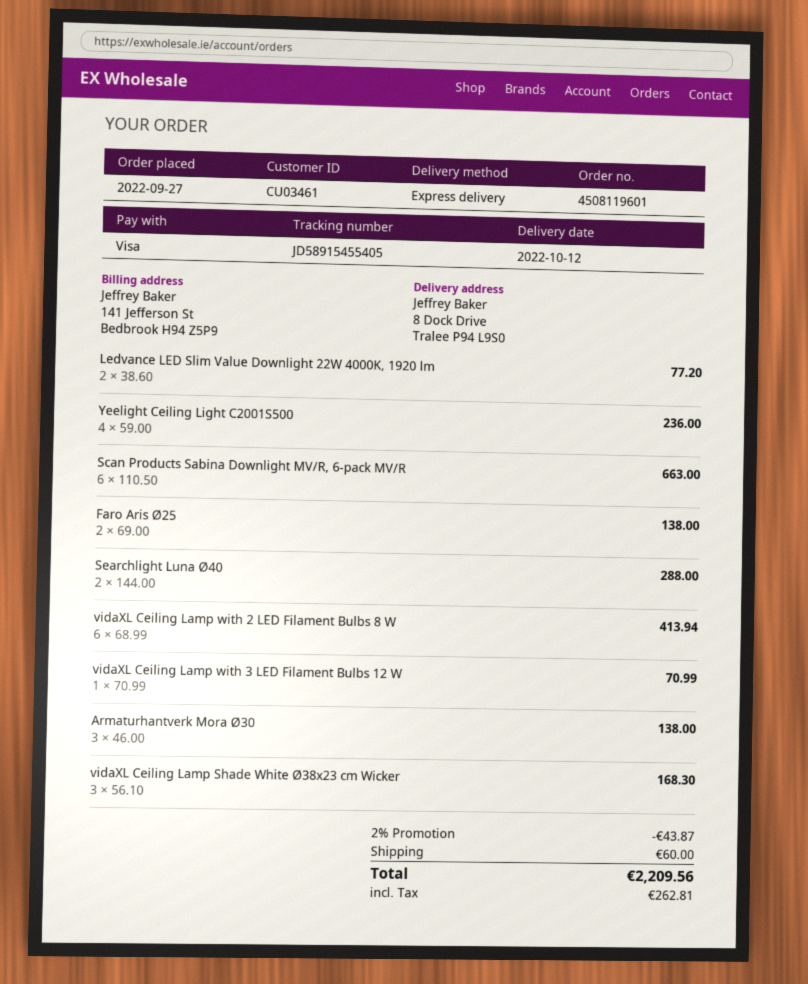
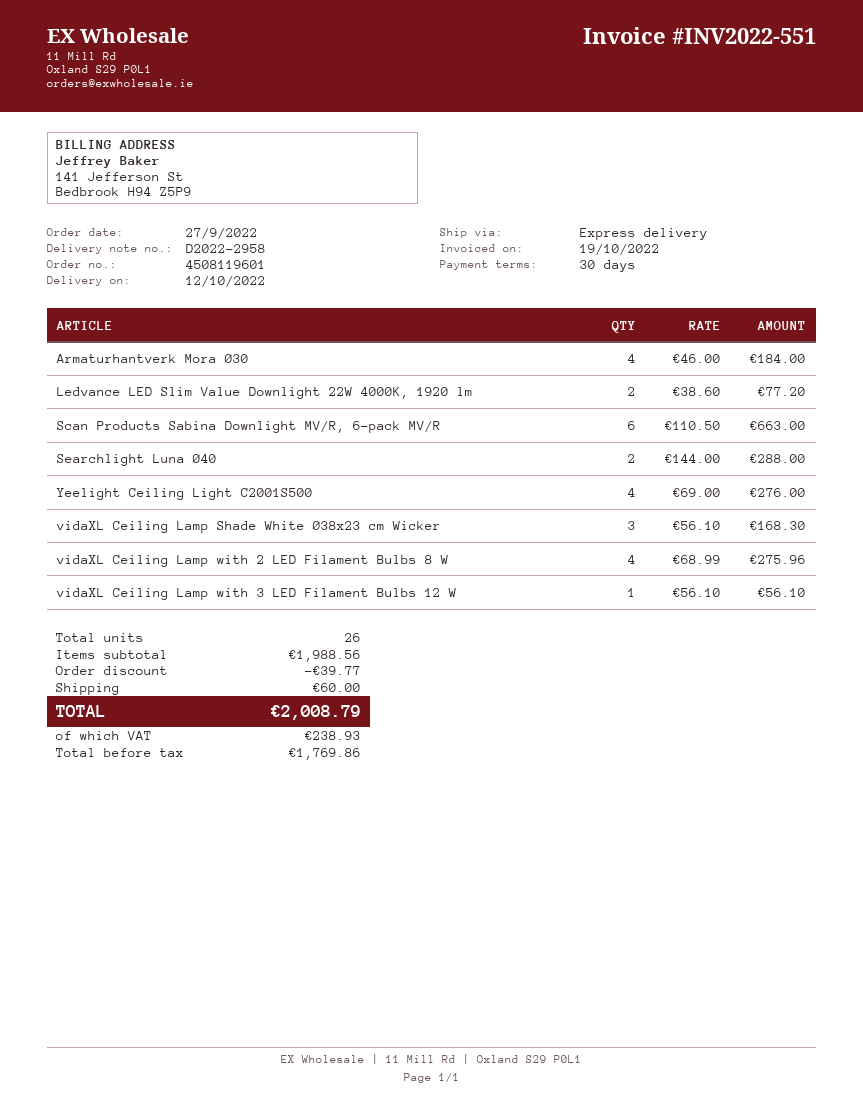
Yeelight Ceiling Light C2001S500: 4 x 59.00 = 236.00 -> 4 x 69.00 = 276.00
Faro Aris Ø25: 2 x 69.00 = 138.00 -> none
vidaXL Ceiling Lamp with 2 LED Filament Bulbs 8 W: 6 x 68.99 = 413.94 -> 4 x 68.99 = 275.96
vidaXL Ceiling Lamp with 3 LED Filament Bulbs 12 W: 1 x 70.99 = 70.99 -> 1 x 56.10 = 56.10
Armaturhantverk Mora Ø30: 3 x 46.00 = 138.00 -> 4 x 46.00 = 184.00
discount: 43.87 -> 39.77
tax: 262.81 -> 238.93
total: 2209.56 -> 2008.79

